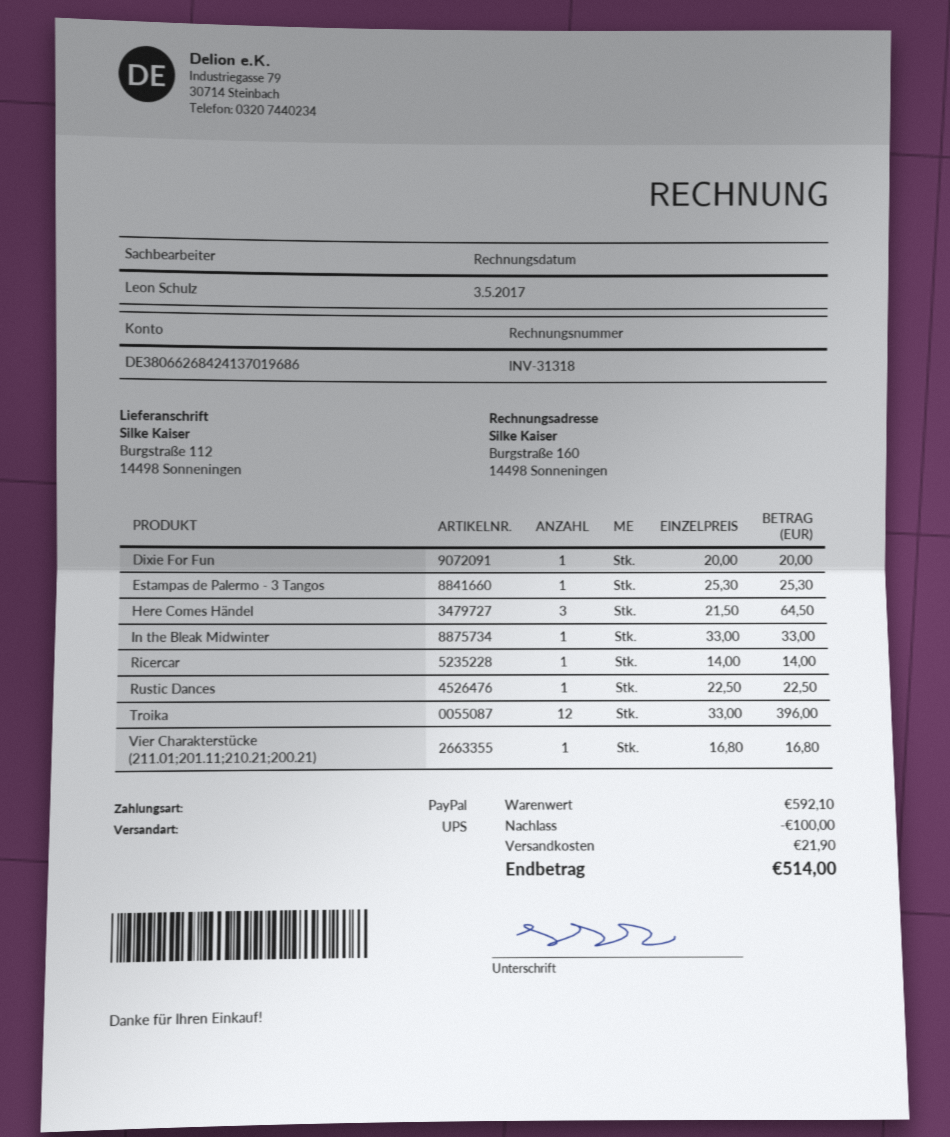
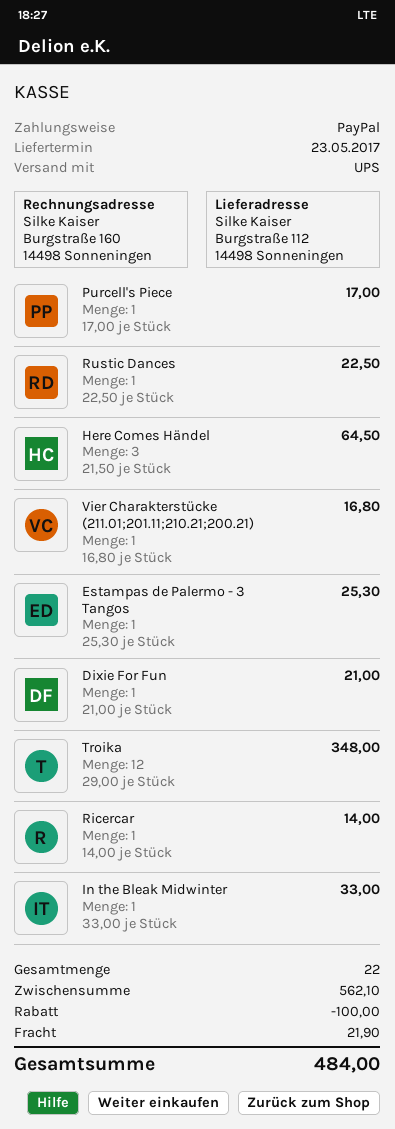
Dixie For Fun: 1 x 20.00 = 20.00 -> 1 x 21.00 = 21.00
Troika: 12 x 33.00 = 396.00 -> 12 x 29.00 = 348.00
Purcell's Piece: none -> 1 x 17.00 = 17.00
subtotal: 592.10 -> 562.10
total: 514.00 -> 484.00

